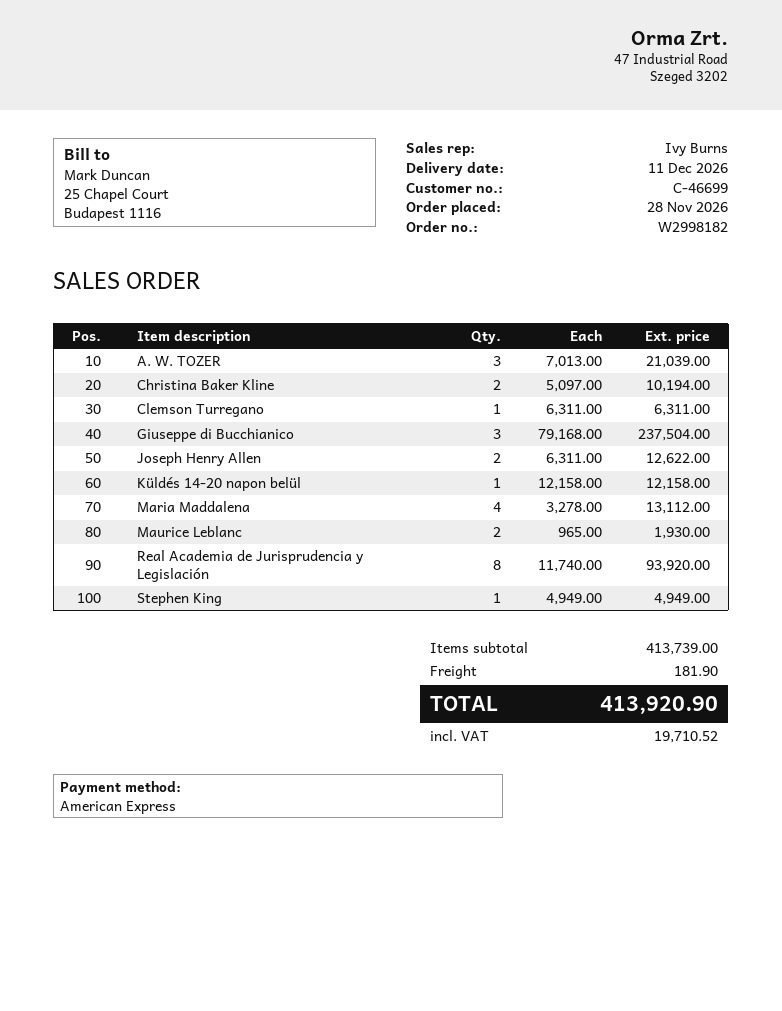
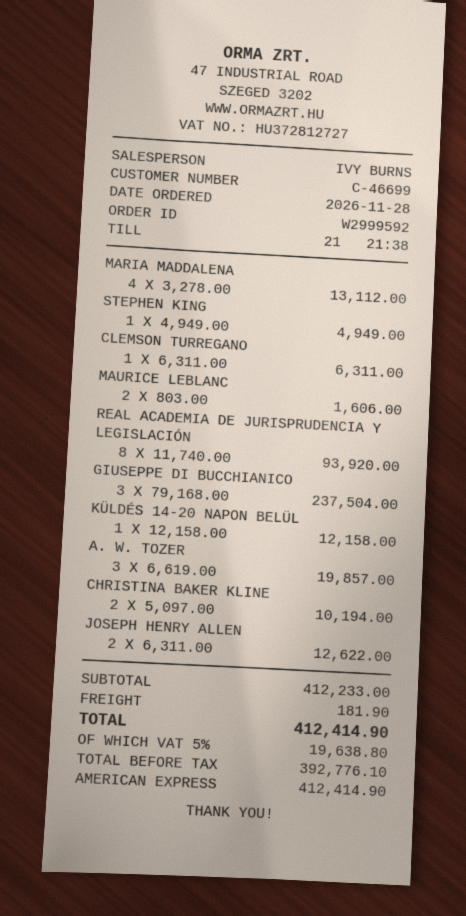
order number: W2998182 -> W2999592
A. W. TOZER: 3 x 7013.00 = 21039.00 -> 3 x 6619.00 = 19857.00
Maurice Leblanc: 2 x 965.00 = 1930.00 -> 2 x 803.00 = 1606.00
subtotal: 413739.00 -> 412233.00
tax: 19710.52 -> 19638.80
total: 413920.90 -> 412414.90

